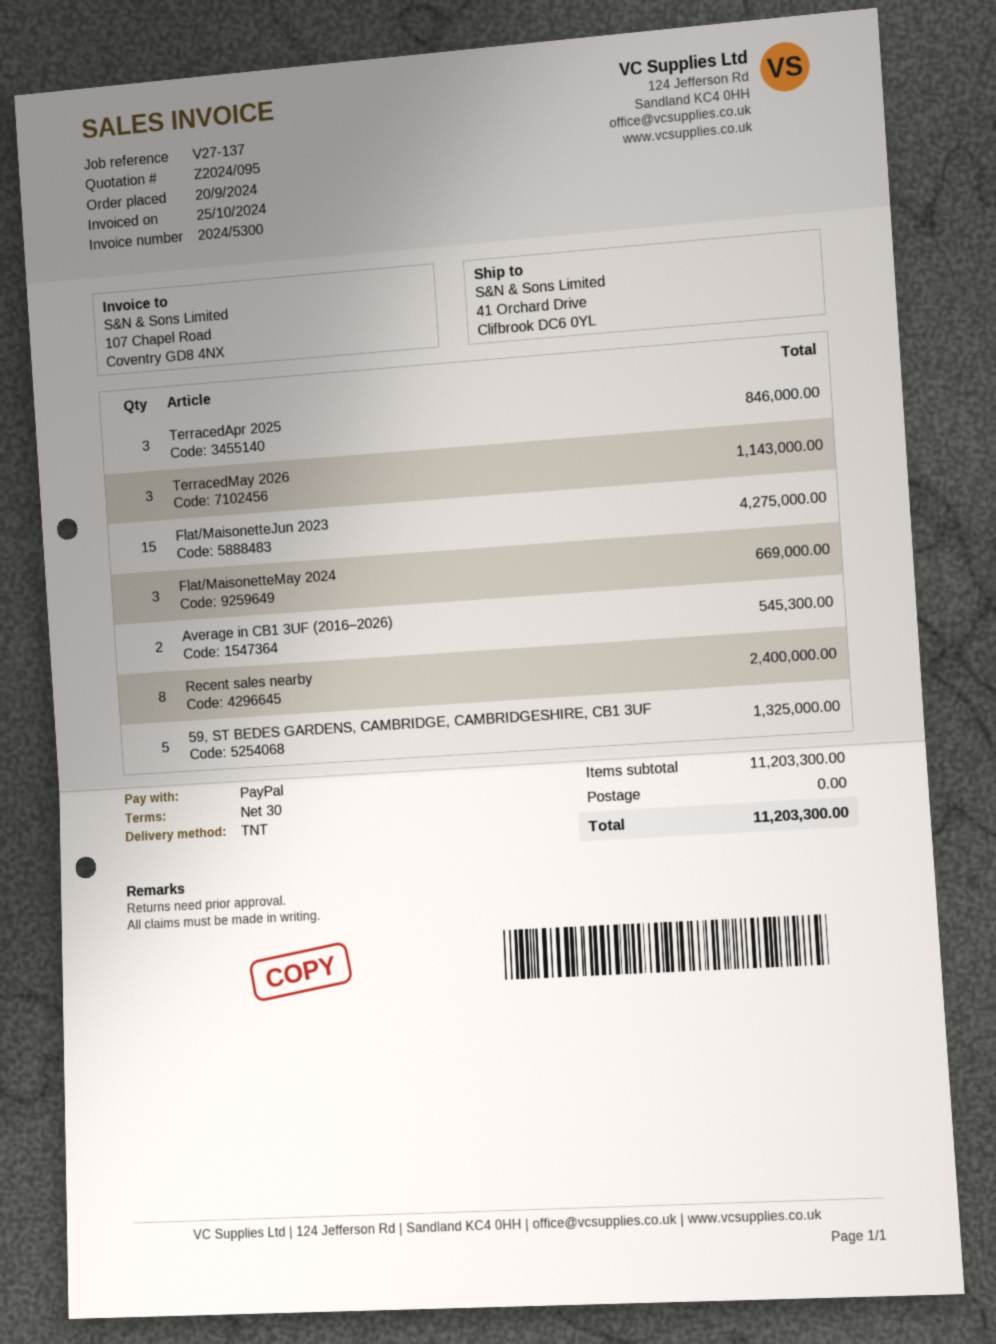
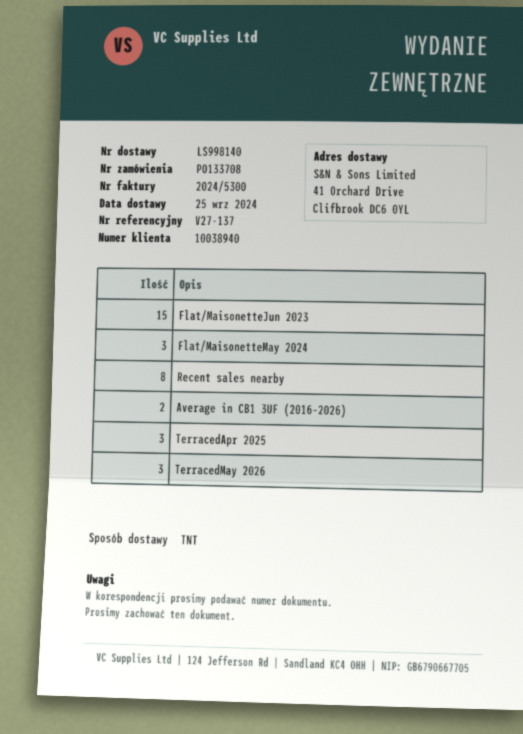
59, ST BEDES GARDENS, CAMBRIDGE, CAMBRIDGESHIRE, CB1 3UF: 5 -> none

